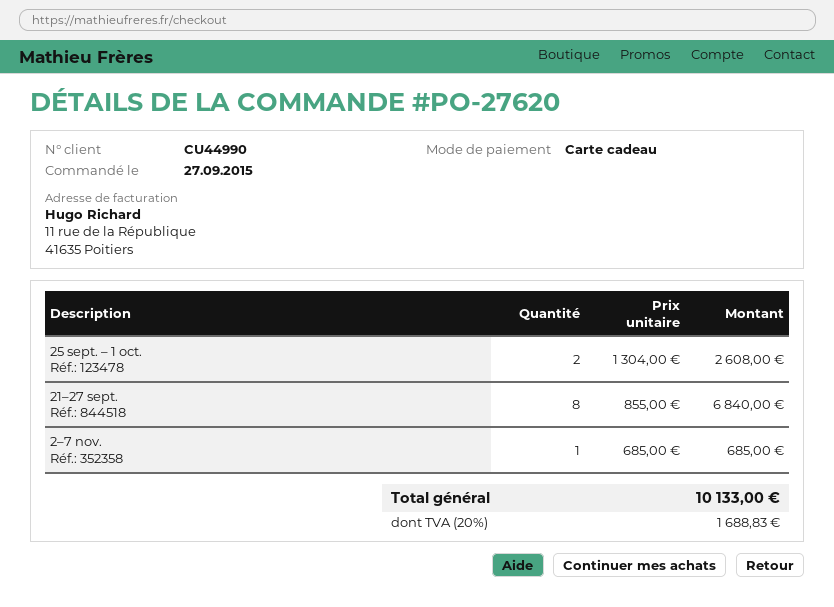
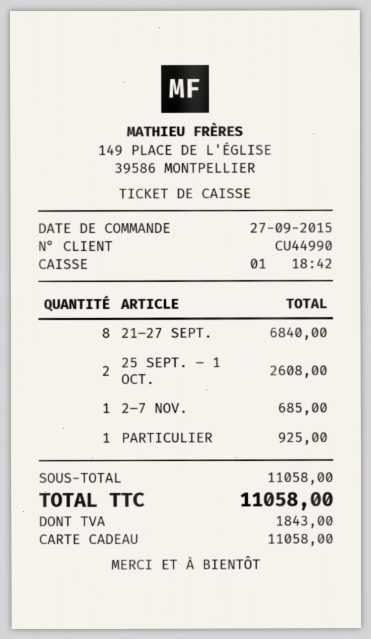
PARTICULIER: none -> 1 for 925.00
tax: 1688.83 -> 1843.00
total: 10133.00 -> 11058.00

